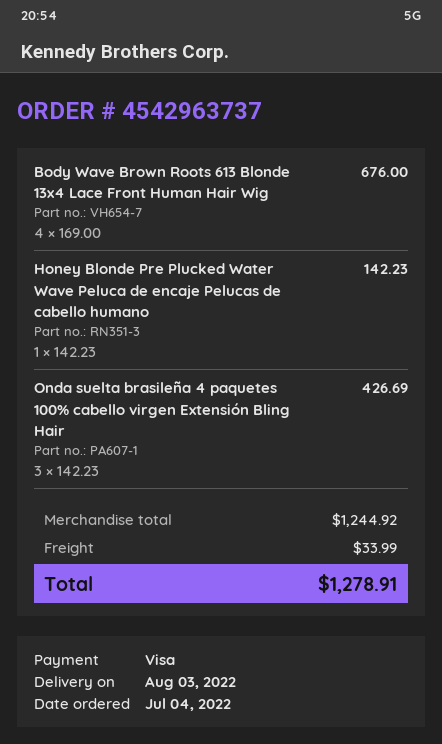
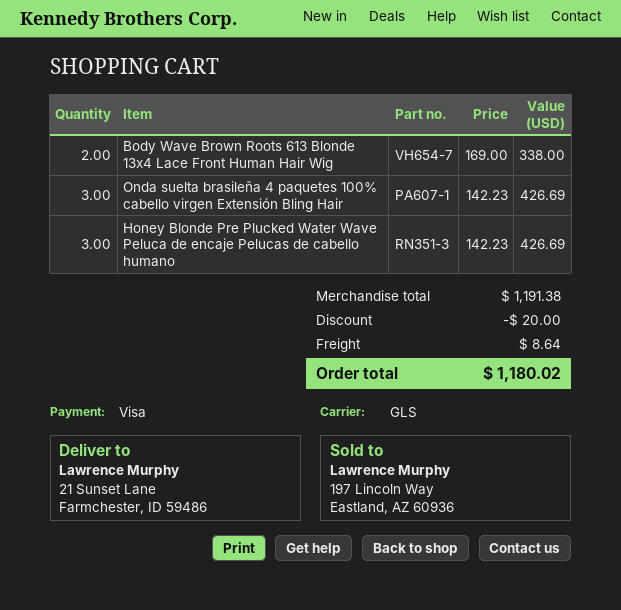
Body Wave Brown Roots 613 Blonde 13x4 Lace Front Human Hair Wig: 4 x 169.00 = 676.00 -> 2 x 169.00 = 338.00
Honey Blonde Pre Plucked Water Wave Peluca de encaje Pelucas de cabello humano: 1 x 142.23 = 142.23 -> 3 x 142.23 = 426.69
subtotal: 1244.92 -> 1191.38
discount: none -> 20.00
shipping: 33.99 -> 8.64
total: 1278.91 -> 1180.02

